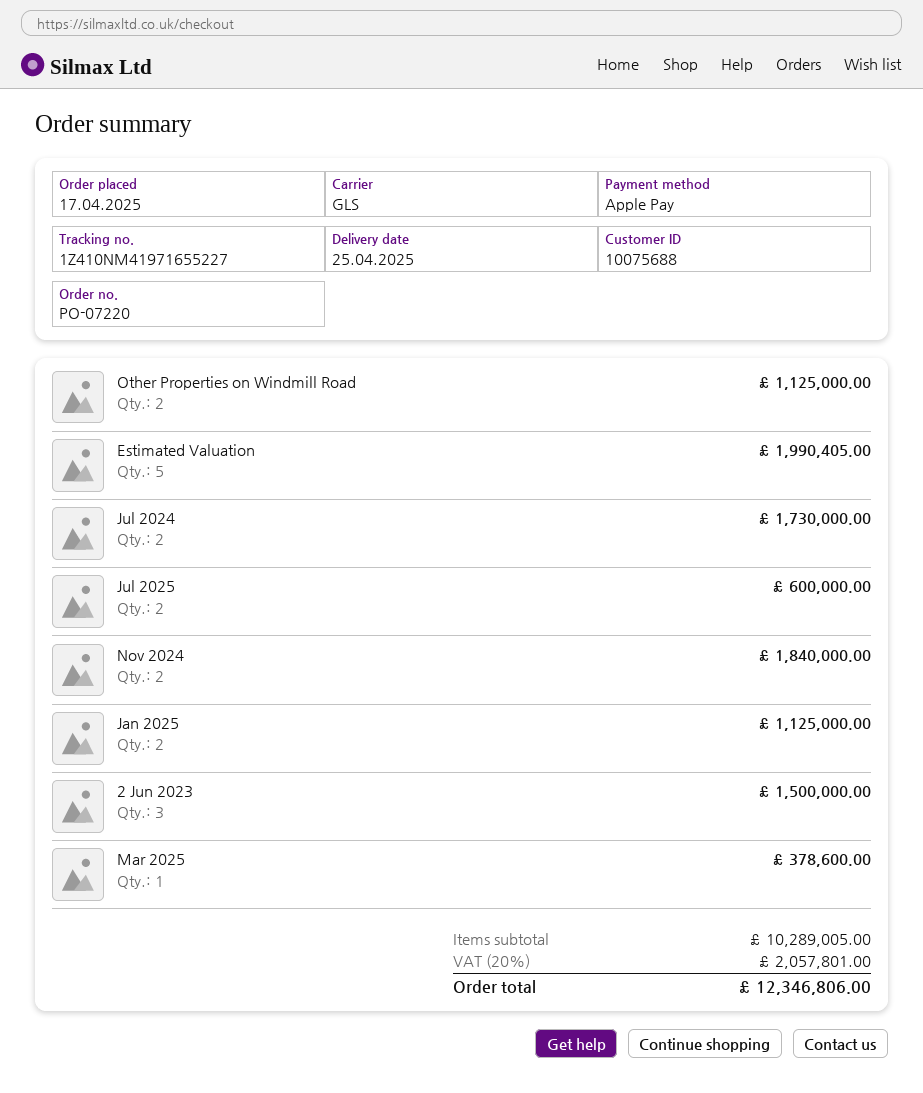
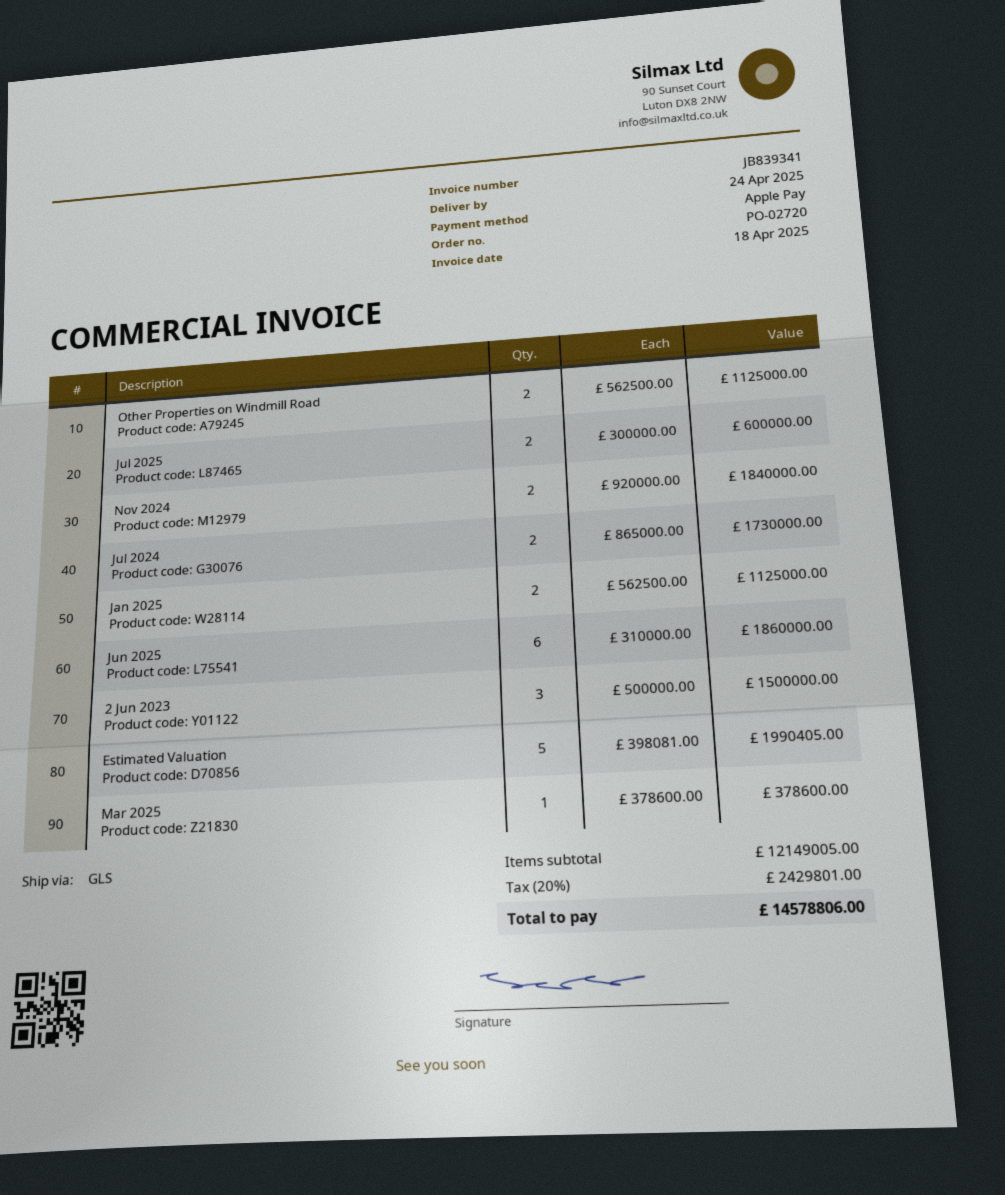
order number: PO-07220 -> PO-02720
delivery date: 2025-04-25 -> 2025-04-24
Jun 2025: none -> 6 for 1860000.00
subtotal: 10289005.00 -> 12149005.00
tax: 20% = 2057801.00 -> 20% = 2429801.00
total: 12346806.00 -> 14578806.00

